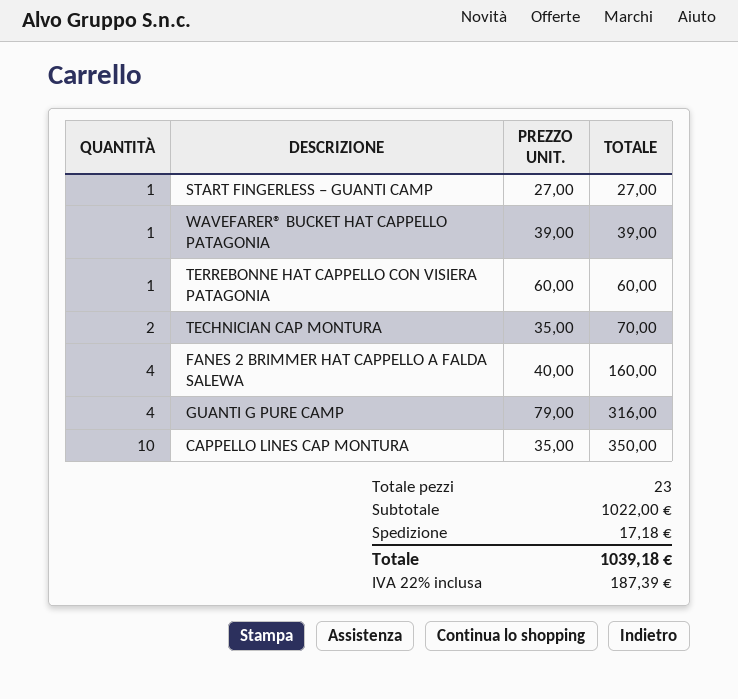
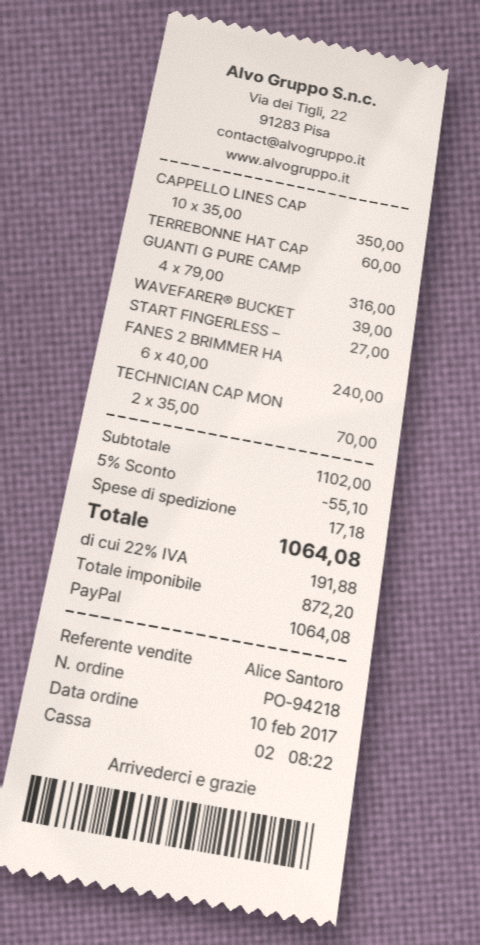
FANES 2 BRIMMER HAT CAPPELLO A FALDA SALEWA: 4 x 40.00 = 160.00 -> 6 x 40.00 = 240.00
subtotal: 1022.00 -> 1102.00
discount: none -> 5% = 55.10
tax: 22% = 187.39 -> 22% = 191.88
total: 1039.18 -> 1064.08

